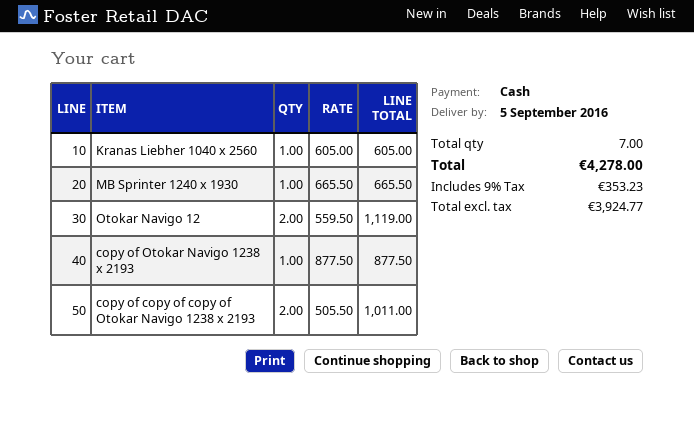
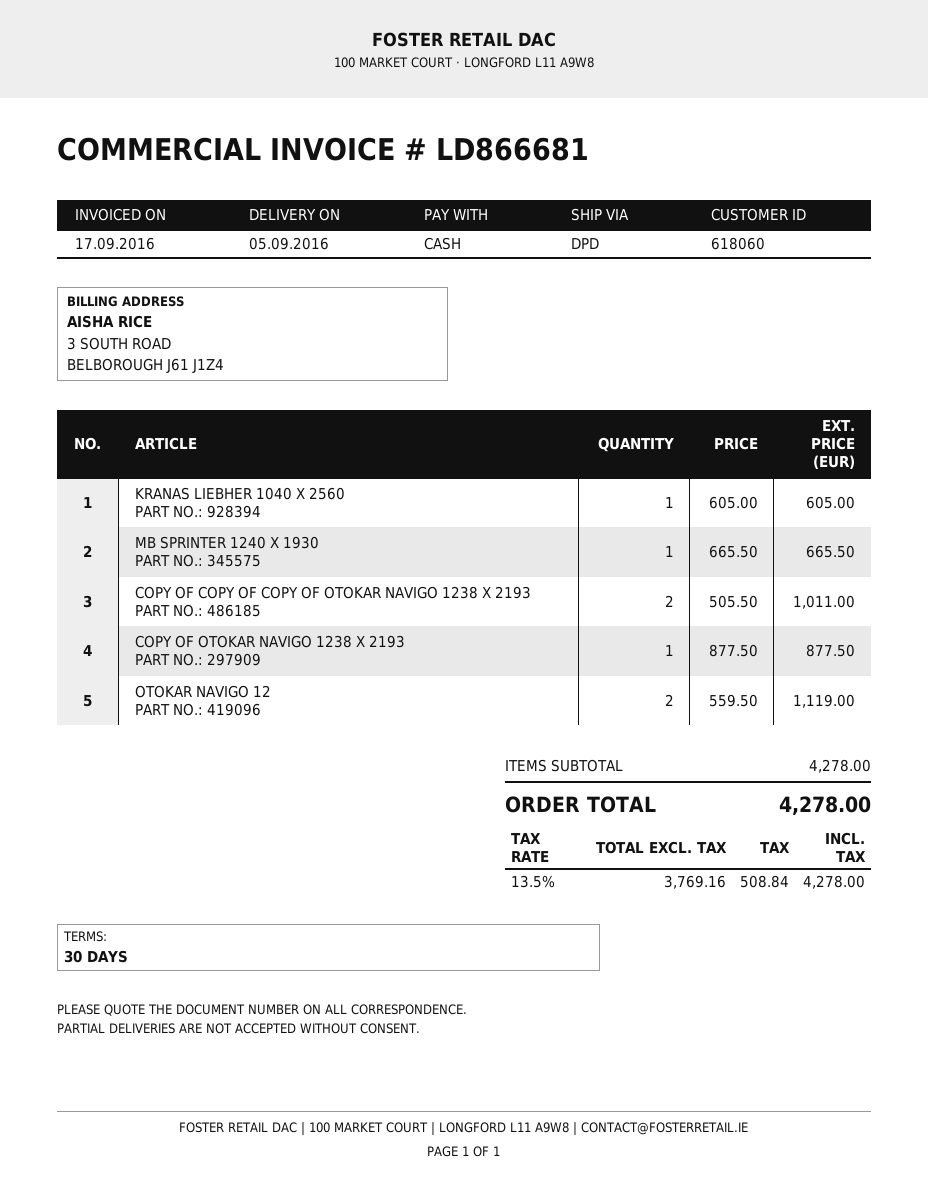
net: 3924.77 -> 3769.16
tax: 9% = 353.23 -> 13.5% = 508.84

